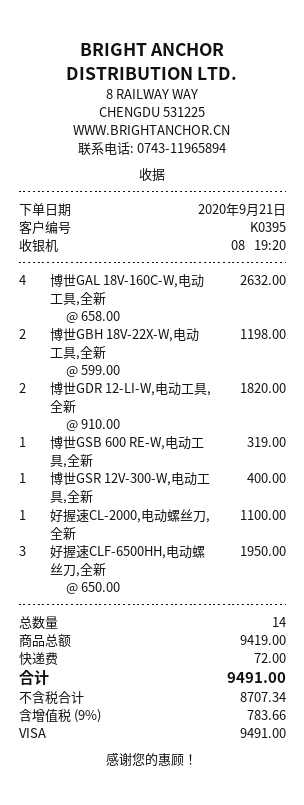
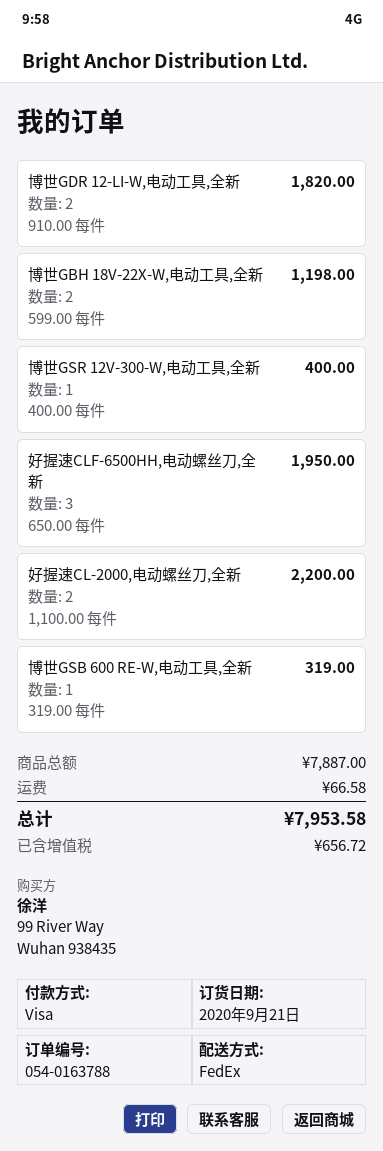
博世GAL 18V-160C-W,电动工具,全新: 4 x 658.00 = 2632.00 -> none
好握速CL-2000,电动螺丝刀,全新: 1 x 1100.00 = 1100.00 -> 2 x 1100.00 = 2200.00
subtotal: 9419.00 -> 7887.00
shipping: 72.00 -> 66.58
tax: 783.66 -> 656.72
total: 9491.00 -> 7953.58

